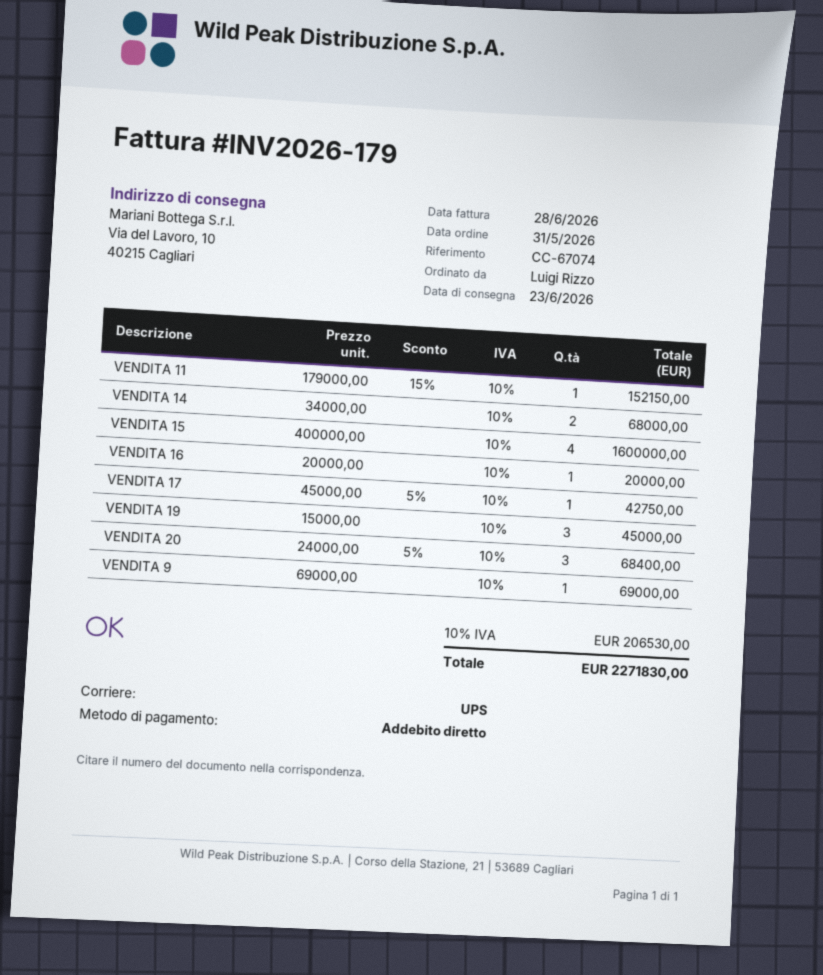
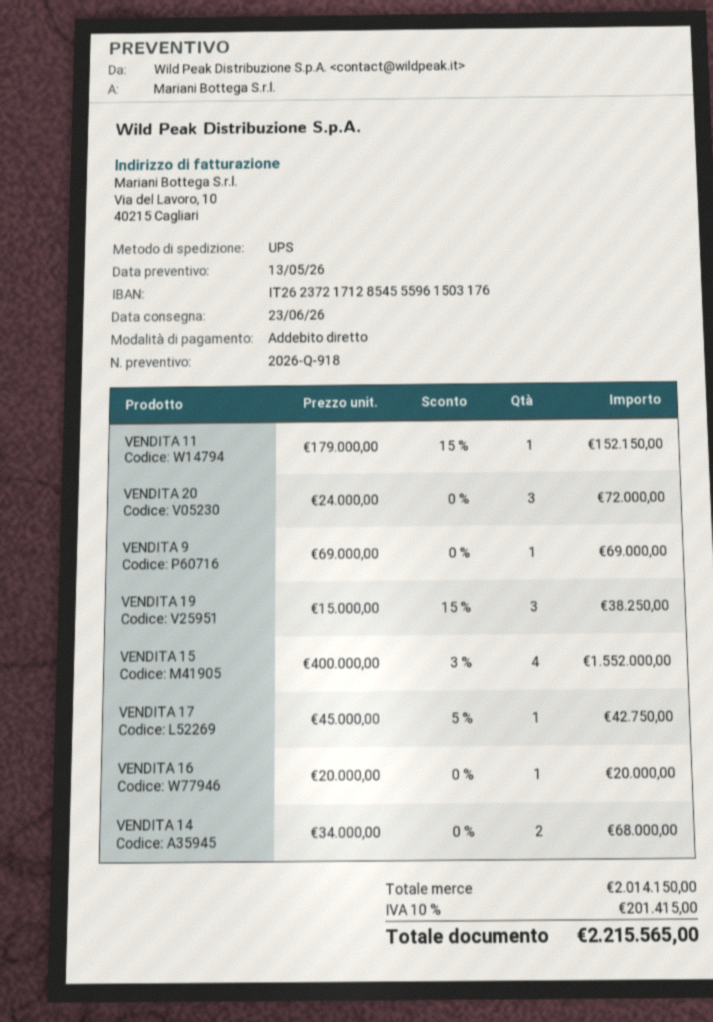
VENDITA 15: 4 x 400000.00 = 1600000.00 -> 4 x 400000.00 - 3% = 1552000.00
VENDITA 19: 3 x 15000.00 = 45000.00 -> 3 x 15000.00 - 15% = 38250.00
VENDITA 20: 3 x 24000.00 - 5% = 68400.00 -> 3 x 24000.00 = 72000.00
tax: 10% = 206530.00 -> 10% = 201415.00
total: 2271830.00 -> 2215565.00

